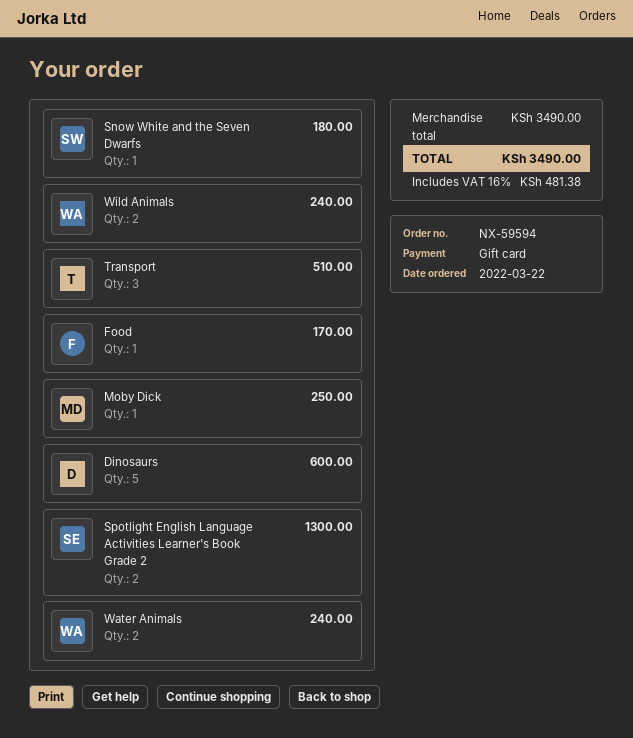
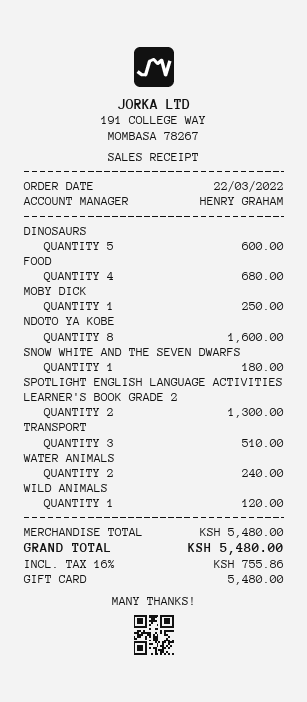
Wild Animals: 2 for 240.00 -> 1 for 120.00
Food: 1 for 170.00 -> 4 for 680.00
NDOTO YA KOBE: none -> 8 for 1600.00
subtotal: 3490.00 -> 5480.00
tax: 16% = 481.38 -> 16% = 755.86
total: 3490.00 -> 5480.00

